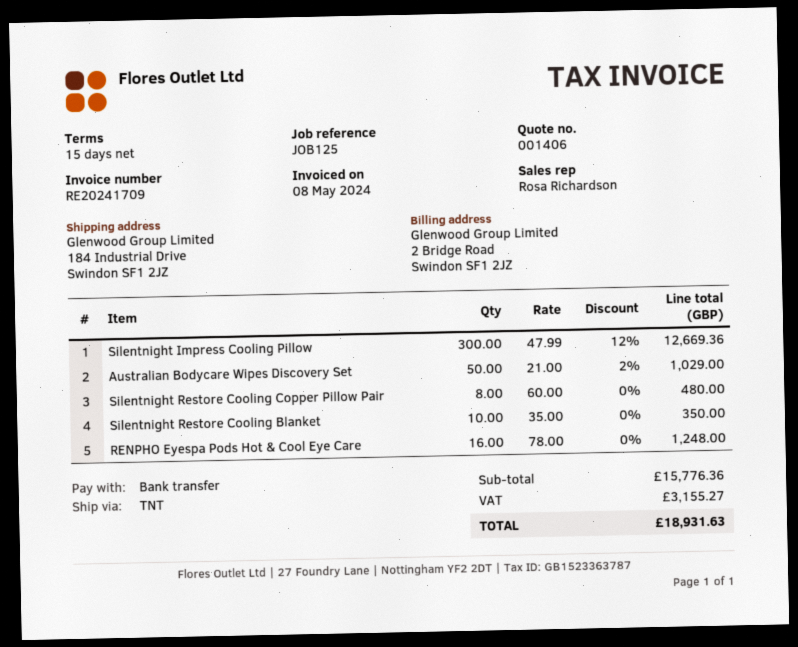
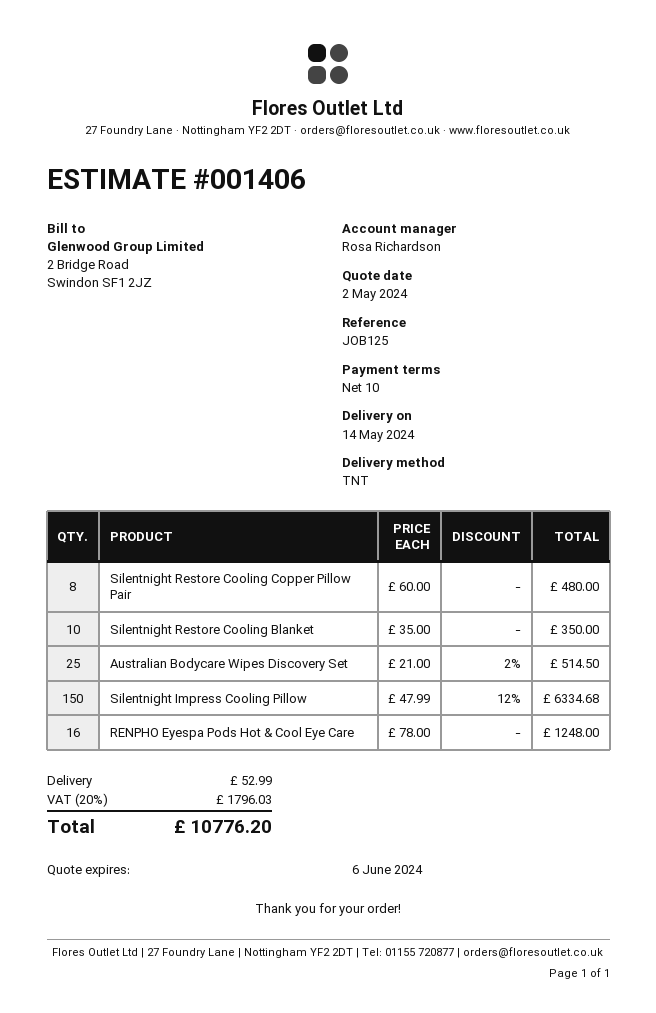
payment terms: 15 days -> 10 days
Silentnight Impress Cooling Pillow: 300 x 47.99 - 12% = 12669.36 -> 150 x 47.99 - 12% = 6334.68
Australian Bodycare Wipes Discovery Set: 50 x 21.00 - 2% = 1029.00 -> 25 x 21.00 - 2% = 514.50
shipping: none -> 52.99
tax: 3155.27 -> 1796.03
total: 18931.63 -> 10776.20

